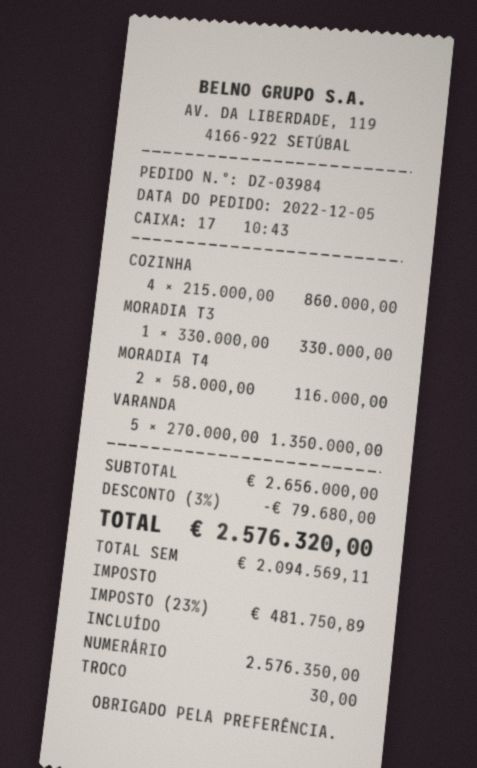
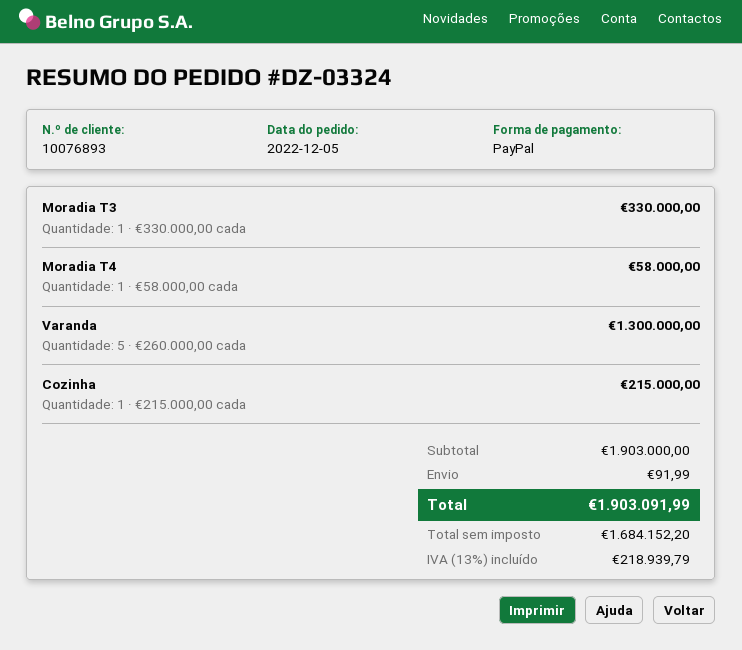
order number: DZ-03984 -> DZ-03324
payment method: cash -> PayPal
COZINHA: 4 x 215000.00 = 860000.00 -> 1 x 215000.00 = 215000.00
MORADIA T4: 2 x 58000.00 = 116000.00 -> 1 x 58000.00 = 58000.00
VARANDA: 5 x 270000.00 = 1350000.00 -> 5 x 260000.00 = 1300000.00
subtotal: 2656000.00 -> 1903000.00
discount: 3% = 79680.00 -> none
shipping: none -> 91.99
net: 2094569.11 -> 1684152.20
tax: 23% = 481750.89 -> 13% = 218939.79
total: 2576320.00 -> 1903091.99

